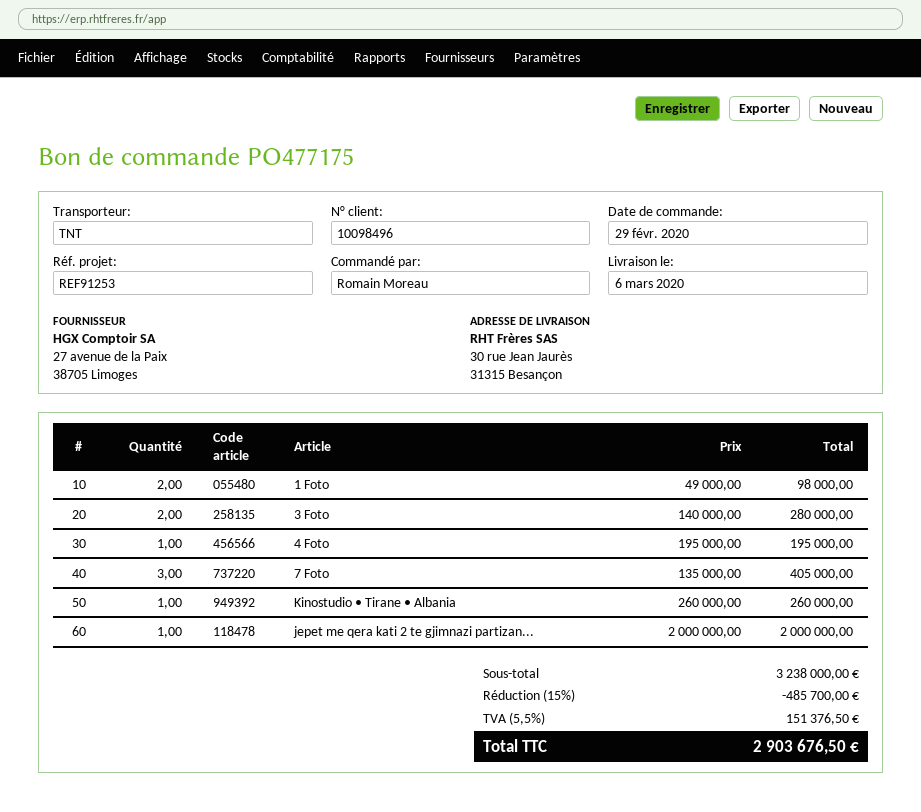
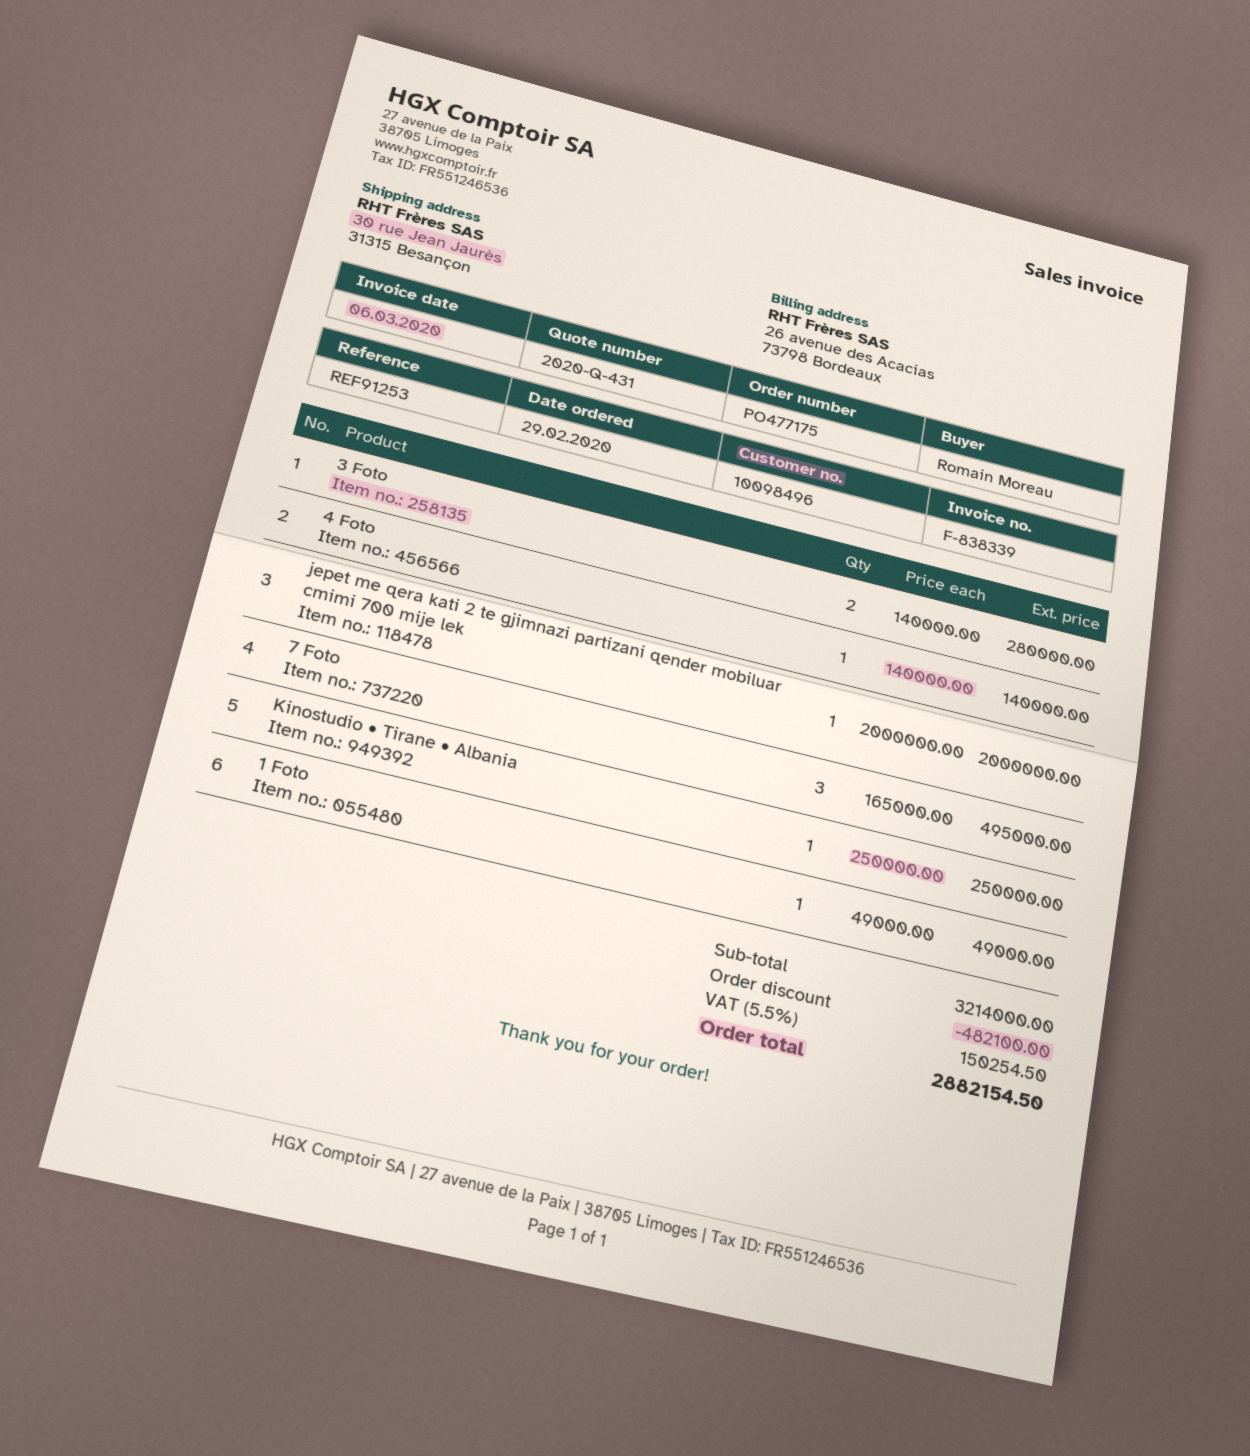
1 Foto: 2 x 49000.00 = 98000.00 -> 1 x 49000.00 = 49000.00
4 Foto: 1 x 195000.00 = 195000.00 -> 1 x 140000.00 = 140000.00
7 Foto: 3 x 135000.00 = 405000.00 -> 3 x 165000.00 = 495000.00
Kinostudio • Tirane • Albania: 1 x 260000.00 = 260000.00 -> 1 x 250000.00 = 250000.00
subtotal: 3238000.00 -> 3214000.00
discount: 485700.00 -> 482100.00
tax: 5.5% = 151376.50 -> 5.5% = 150254.50
total: 2903676.50 -> 2882154.50

